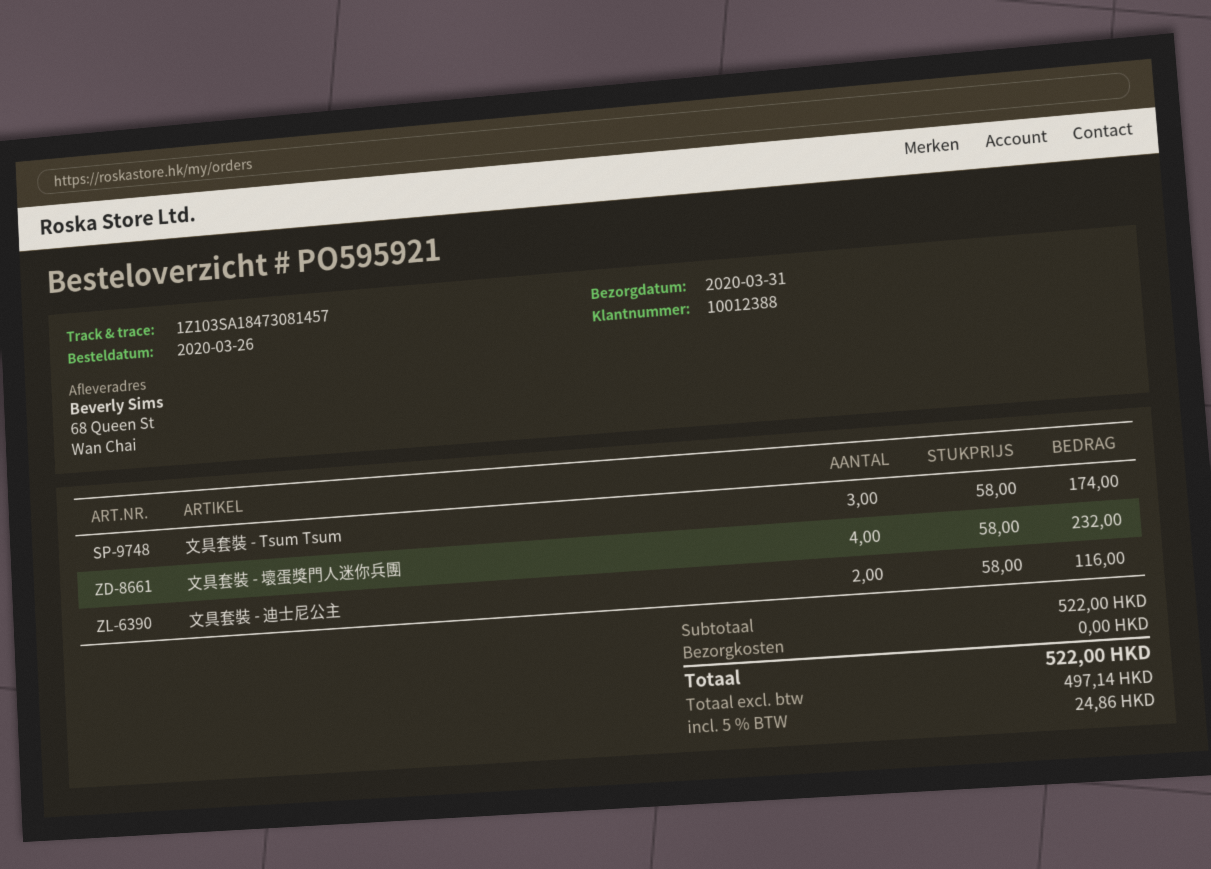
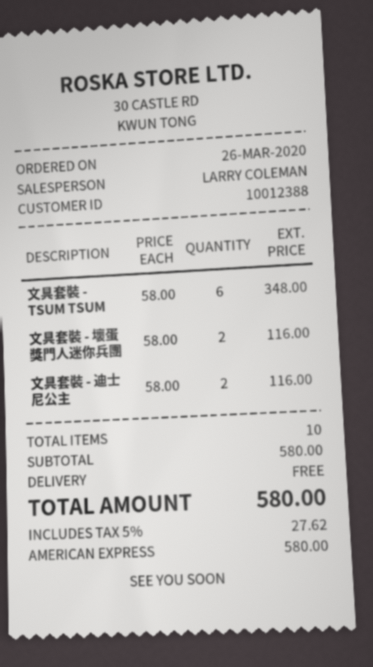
文具套裝 - Tsum Tsum: 3 x 58.00 = 174.00 -> 6 x 58.00 = 348.00
文具套裝 - 壞蛋獎門人迷你兵團: 4 x 58.00 = 232.00 -> 2 x 58.00 = 116.00
subtotal: 522.00 -> 580.00
tax: 5% = 24.86 -> 5% = 27.62
total: 522.00 -> 580.00

